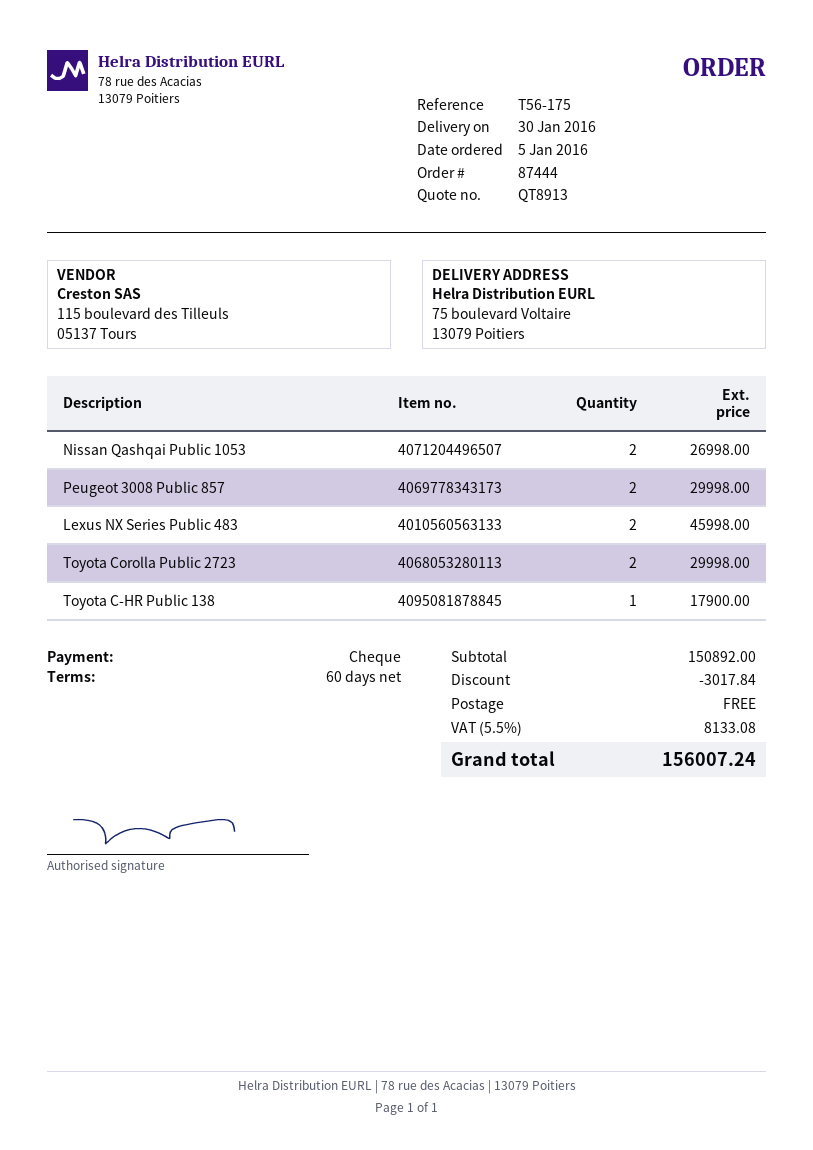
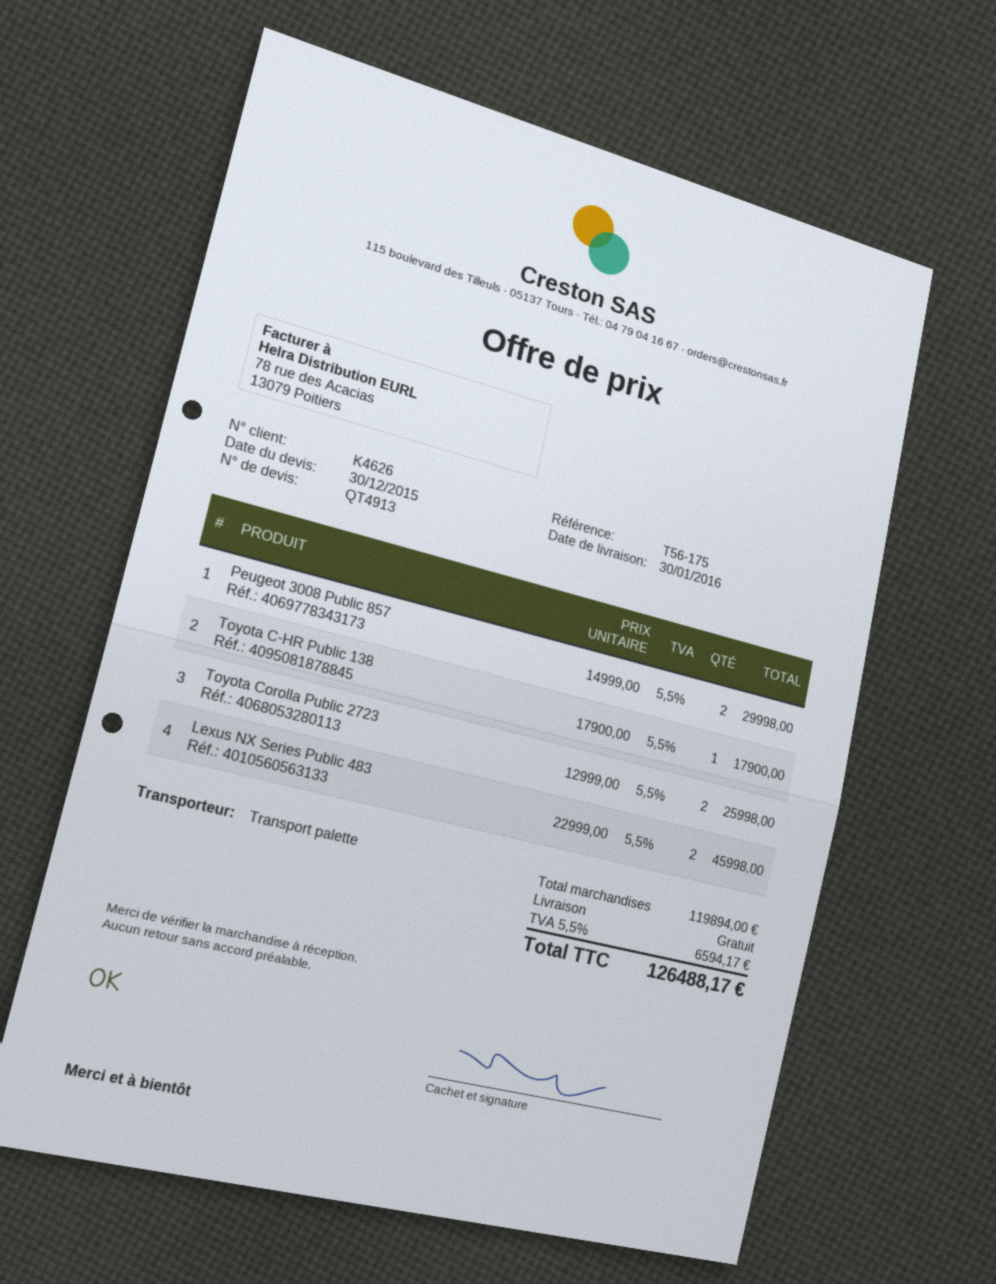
quote number: QT8913 -> QT4913
Nissan Qashqai Public 1053: 2 for 26998.00 -> none
Toyota Corolla Public 2723: 2 for 29998.00 -> 2 for 25998.00
subtotal: 150892.00 -> 119894.00
discount: 3017.84 -> none
tax: 5.5% = 8133.08 -> 5.5% = 6594.17
total: 156007.24 -> 126488.17

